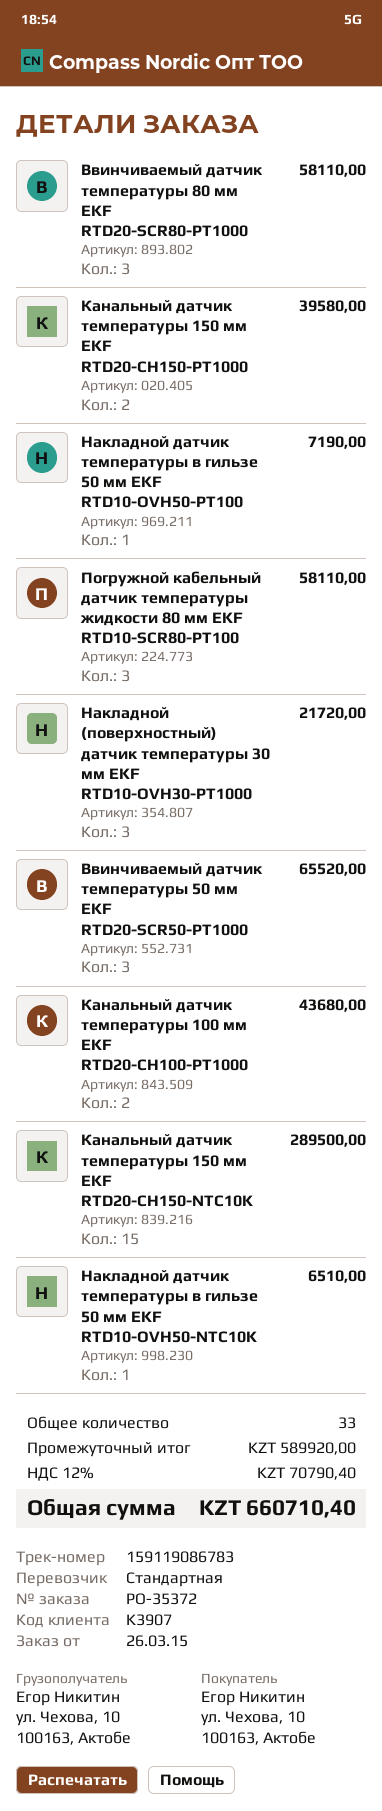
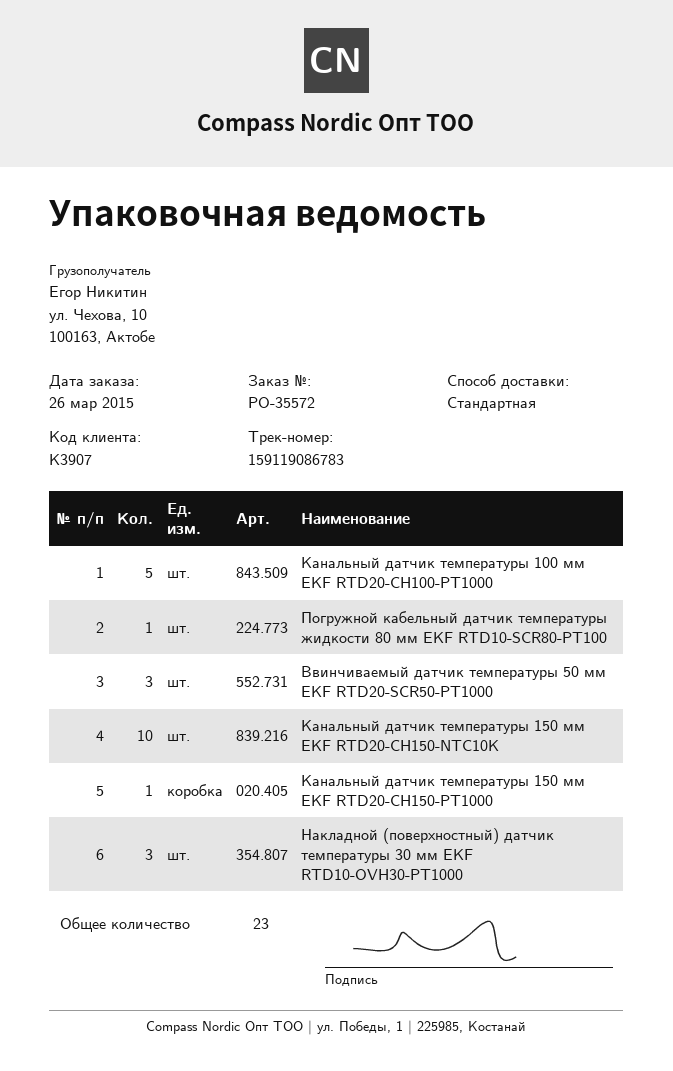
order number: PO-35372 -> PO-35572
Ввинчиваемый датчик температуры 80 мм EKF RTD20-SCR80-PT1000: 3 -> none
Канальный датчик температуры 150 мм EKF RTD20-CH150-PT1000: 2 -> 1
Накладной датчик температуры в гильзе 50 мм EKF RTD10-OVH50-PT100: 1 -> none
Погружной кабельный датчик температуры жидкости 80 мм EKF RTD10-SCR80-PT100: 3 -> 1
Канальный датчик температуры 100 мм EKF RTD20-CH100-PT1000: 2 -> 5
Канальный датчик температуры 150 мм EKF RTD20-CH150-NTC10K: 15 -> 10
Накладной датчик температуры в гильзе 50 мм EKF RTD10-OVH50-NTC10K: 1 -> none
total quantity: 33 -> 23

